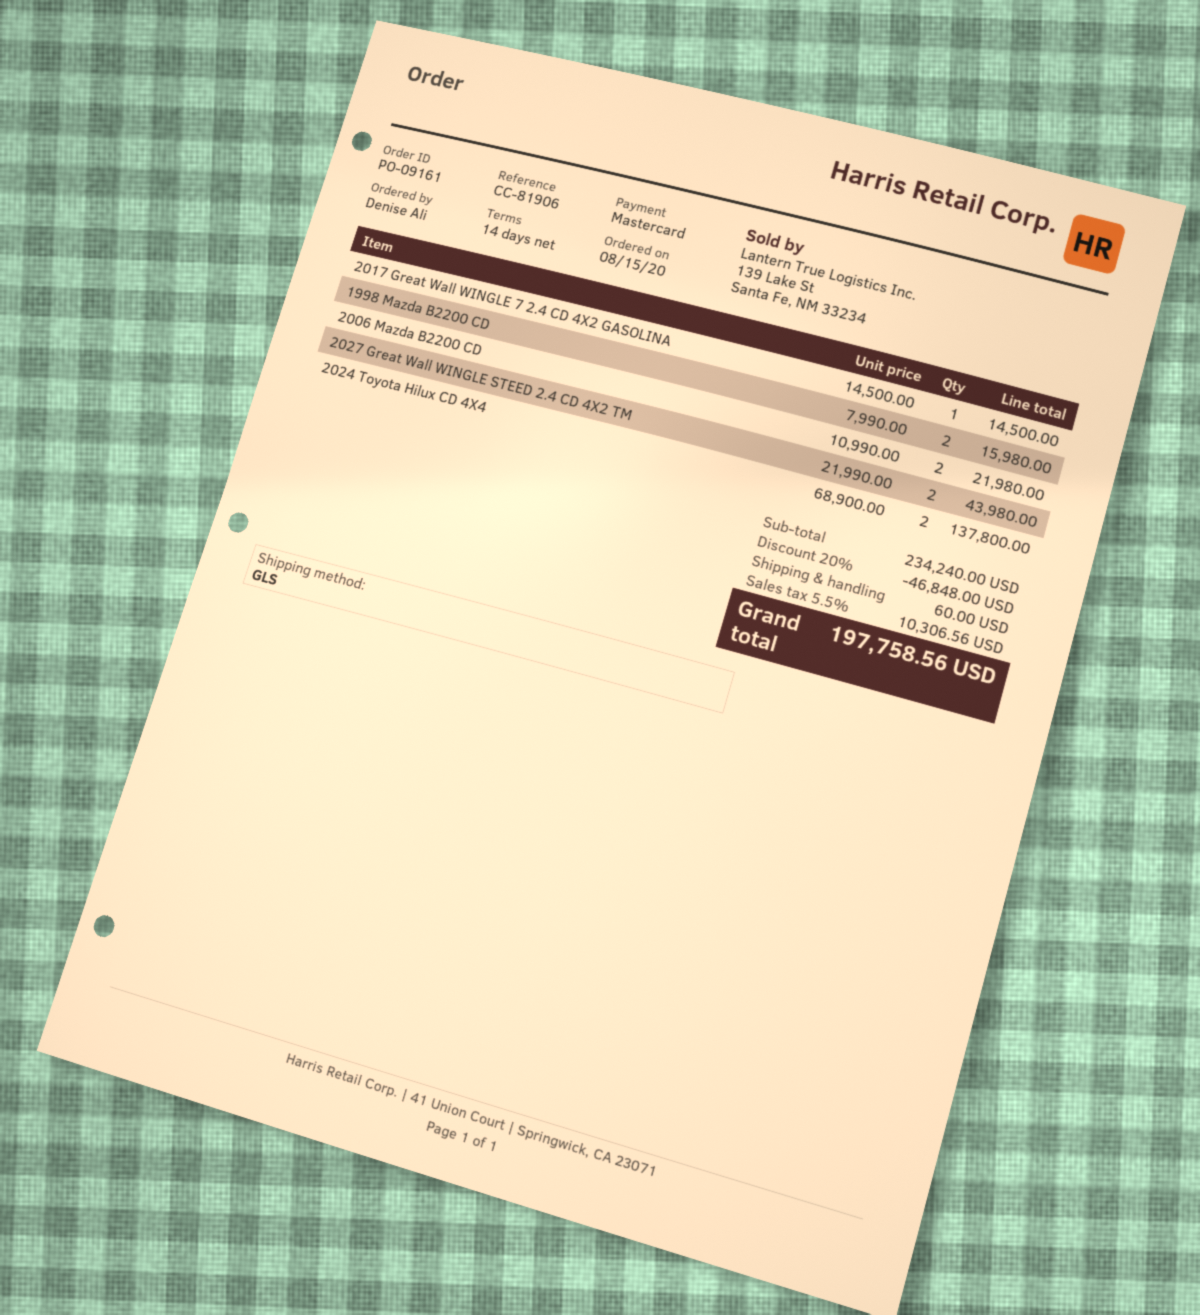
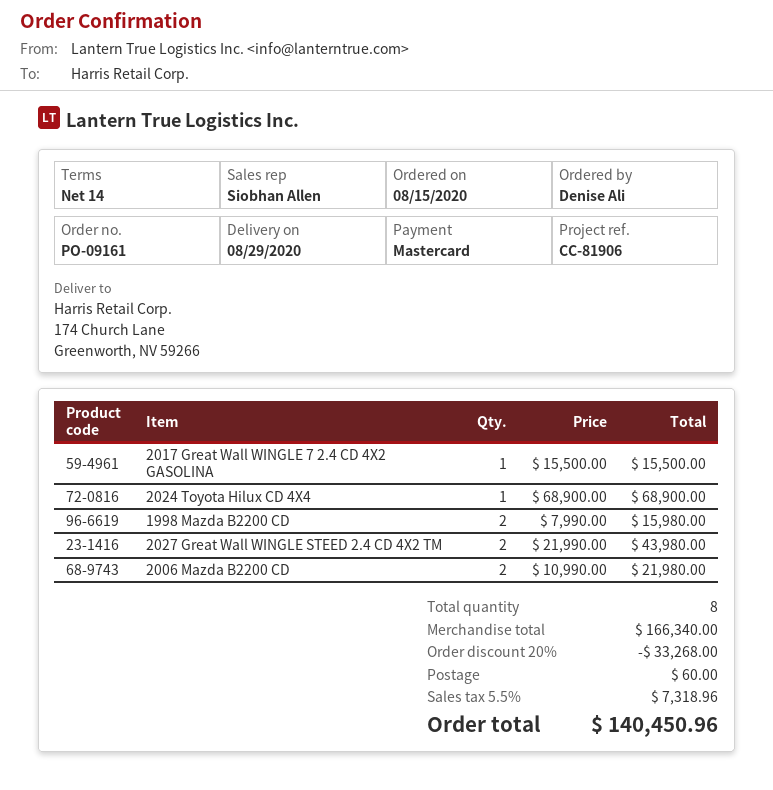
2017 Great Wall WINGLE 7 2.4 CD 4X2 GASOLINA: 1 x 14500.00 = 14500.00 -> 1 x 15500.00 = 15500.00
2024 Toyota Hilux CD 4X4: 2 x 68900.00 = 137800.00 -> 1 x 68900.00 = 68900.00
subtotal: 234240.00 -> 166340.00
discount: 20% = 46848.00 -> 20% = 33268.00
tax: 5.5% = 10306.56 -> 5.5% = 7318.96
total: 197758.56 -> 140450.96

